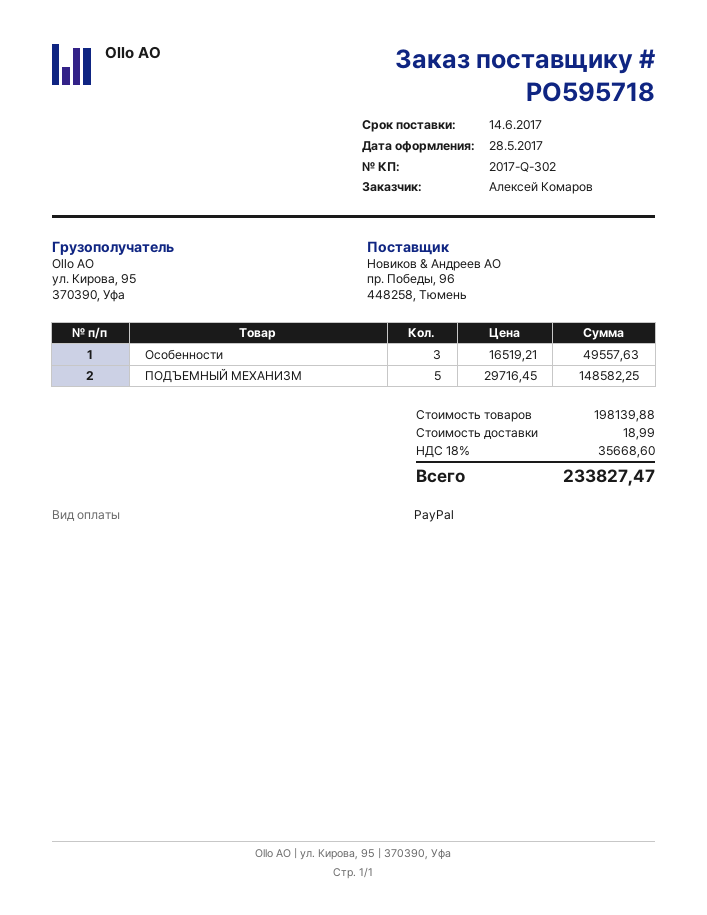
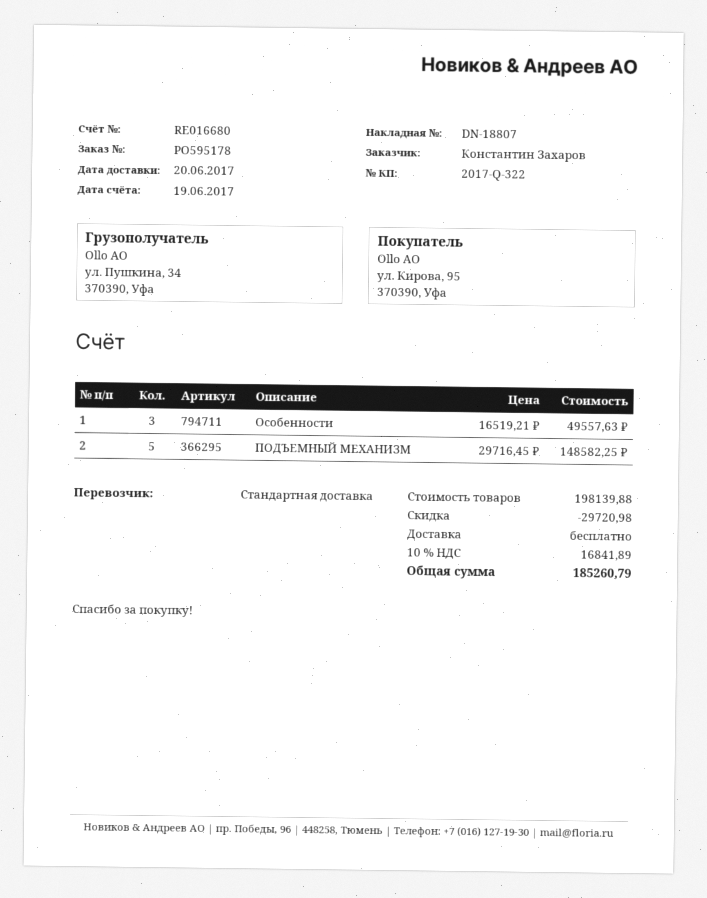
quote number: 2017-Q-302 -> 2017-Q-322
order number: PO595718 -> PO595178
delivery date: 2017-06-14 -> 2017-06-20
ordered by: Алексей Комаров -> Константин Захаров
ship to: ул. Кирова, 95, 370390, Уфа -> ул. Пушкина, 34, 370390, Уфа
discount: none -> 29720.98
shipping: 18.99 -> 0.00
tax: 18% = 35668.60 -> 10% = 16841.89
total: 233827.47 -> 185260.79

